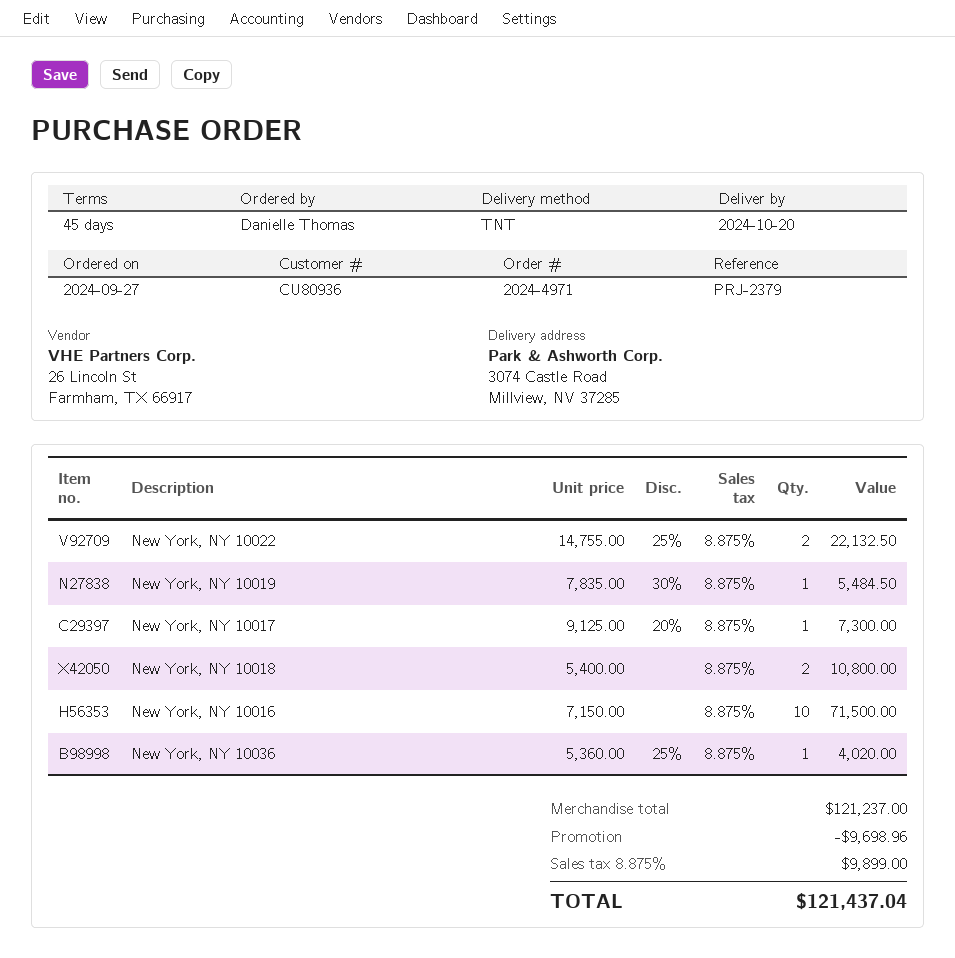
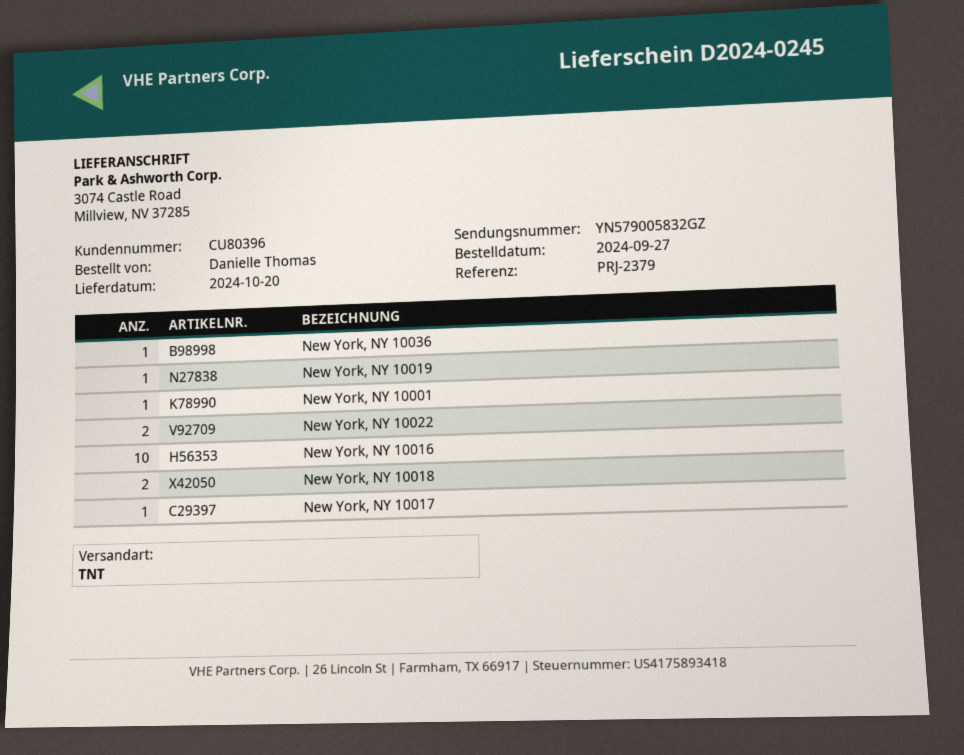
customer number: CU80936 -> CU80396
New York, NY 10001: none -> 1

